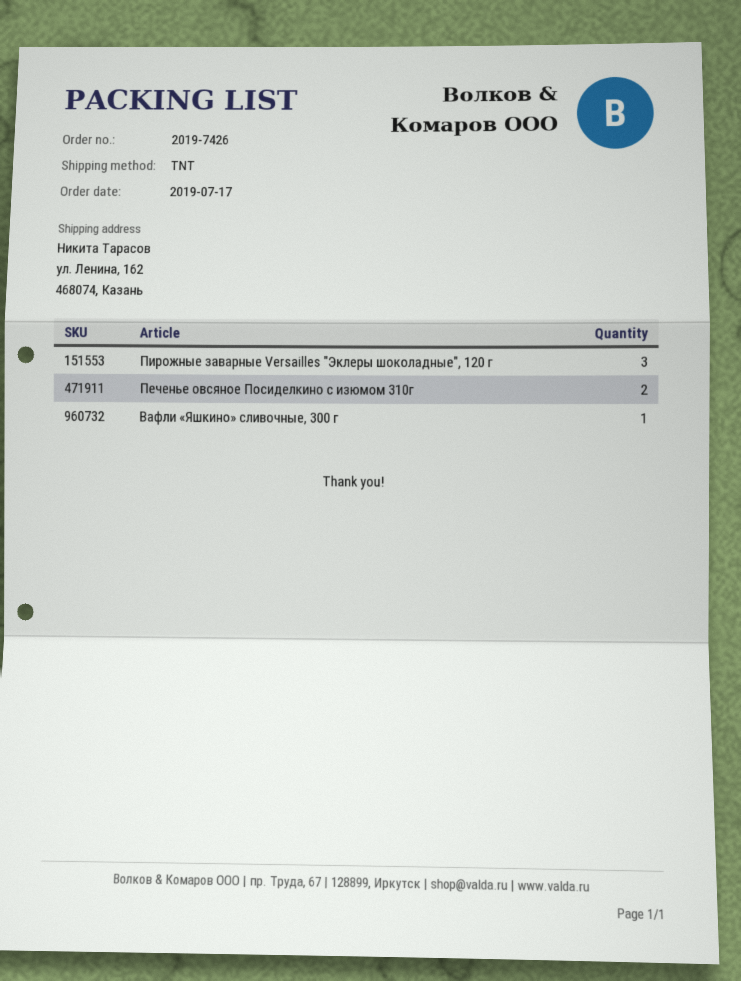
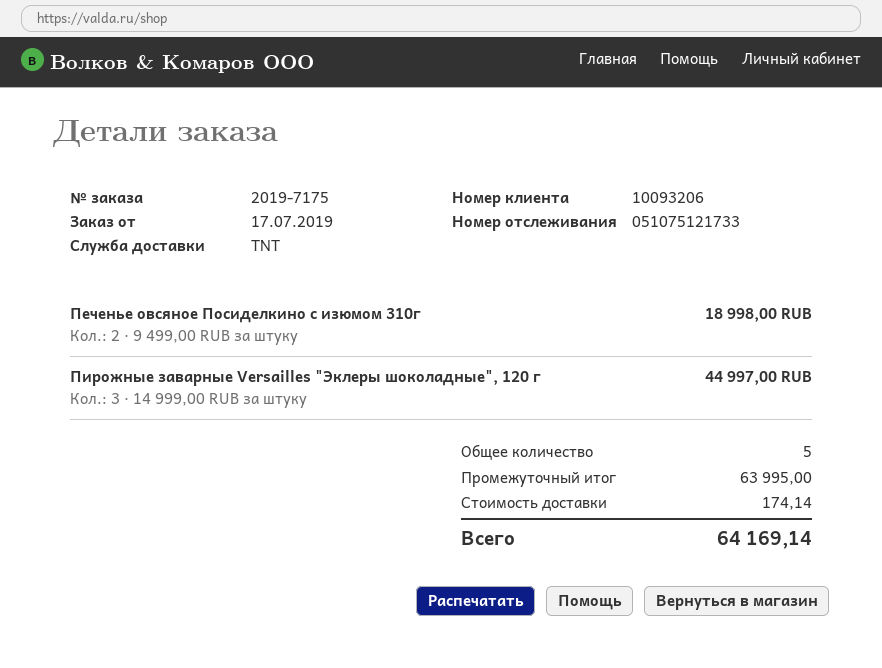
order number: 2019-7426 -> 2019-7175
Вафли «Яшкино» сливочные, 300 г: 1 -> none

